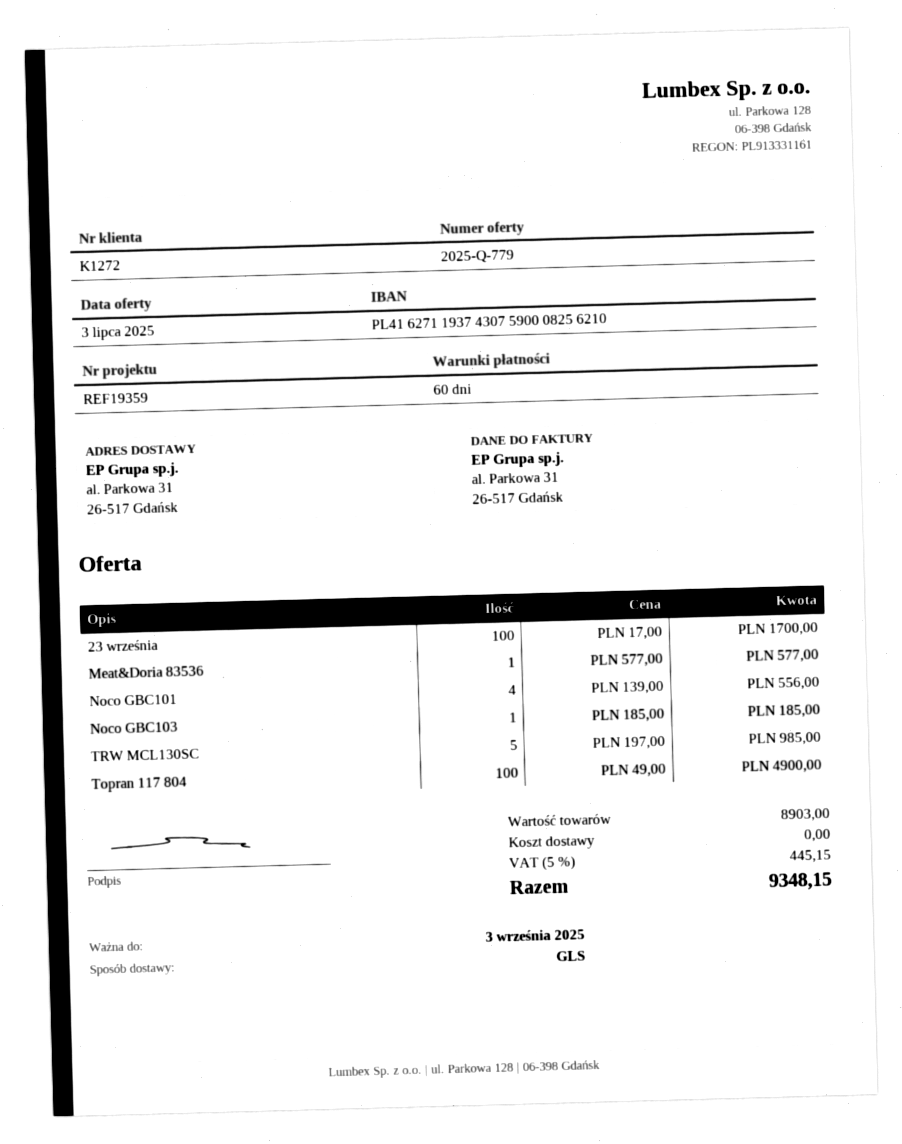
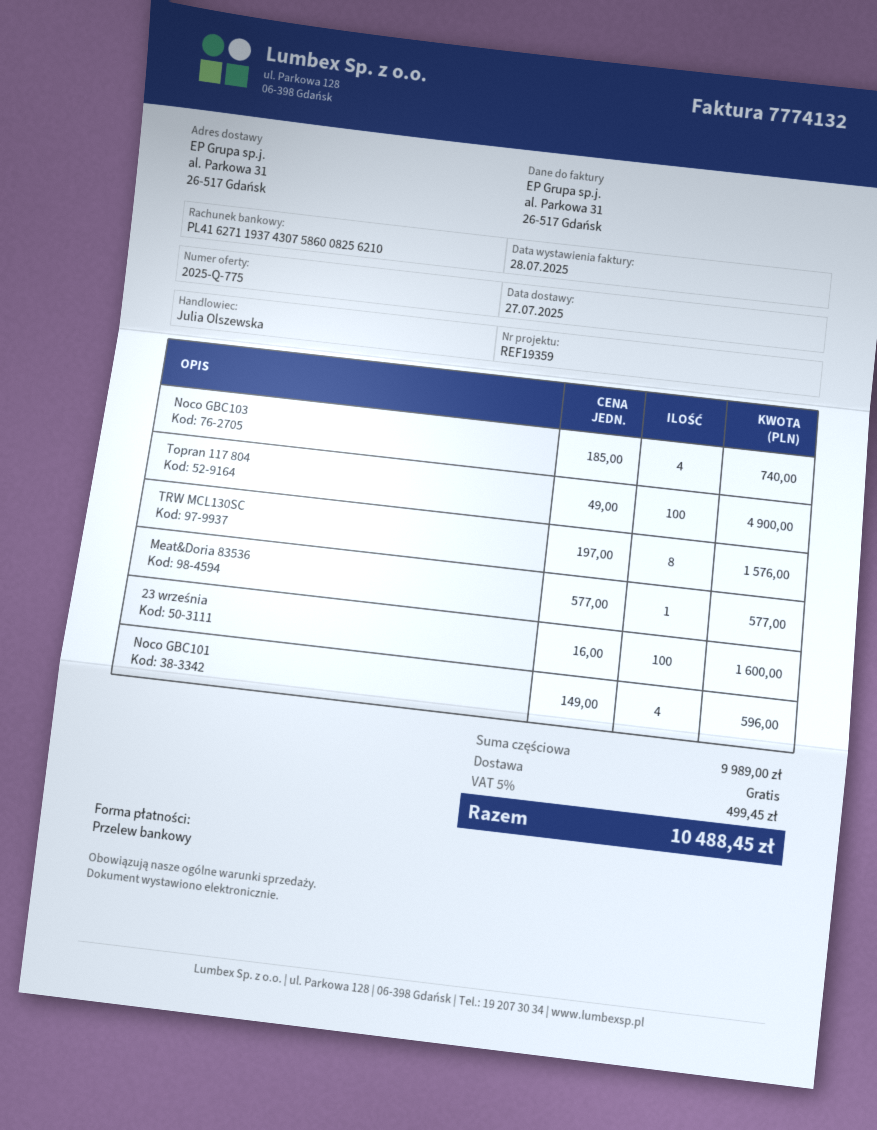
quote number: 2025-Q-779 -> 2025-Q-775
bank account: PL41627119374307590008256210 -> PL41627119374307586008256210
23 września: 100 x 17.00 = 1700.00 -> 100 x 16.00 = 1600.00
Noco GBC101: 4 x 139.00 = 556.00 -> 4 x 149.00 = 596.00
Noco GBC103: 1 x 185.00 = 185.00 -> 4 x 185.00 = 740.00
TRW MCL130SC: 5 x 197.00 = 985.00 -> 8 x 197.00 = 1576.00
subtotal: 8903.00 -> 9989.00
tax: 5% = 445.15 -> 5% = 499.45
total: 9348.15 -> 10488.45

